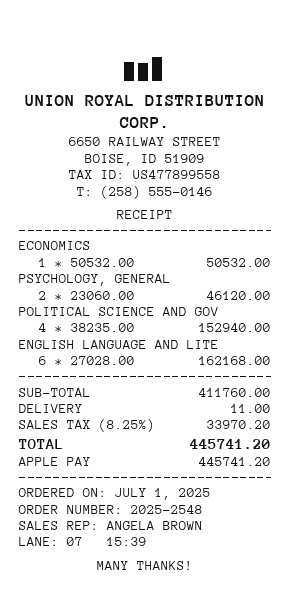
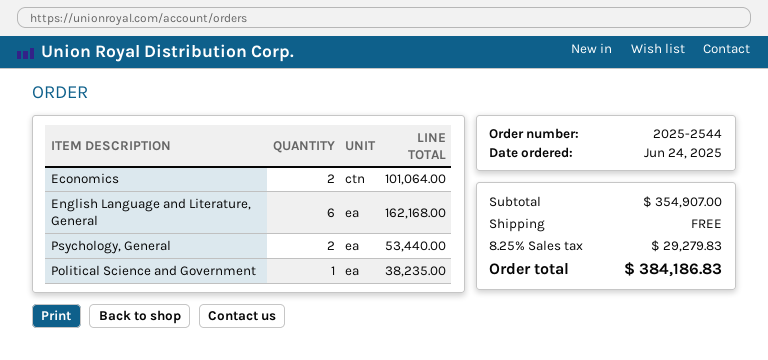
order number: 2025-2548 -> 2025-2544
order date: 2025-07-01 -> 2025-06-24
ECONOMICS: 1 for 50532.00 -> 2 for 101064.00
PSYCHOLOGY, GENERAL: 2 for 46120.00 -> 2 for 53440.00
POLITICAL SCIENCE AND GOV: 4 for 152940.00 -> 1 for 38235.00
subtotal: 411760.00 -> 354907.00
shipping: 11.00 -> 0.00
tax: 8.25% = 33970.20 -> 8.25% = 29279.83
total: 445741.20 -> 384186.83

